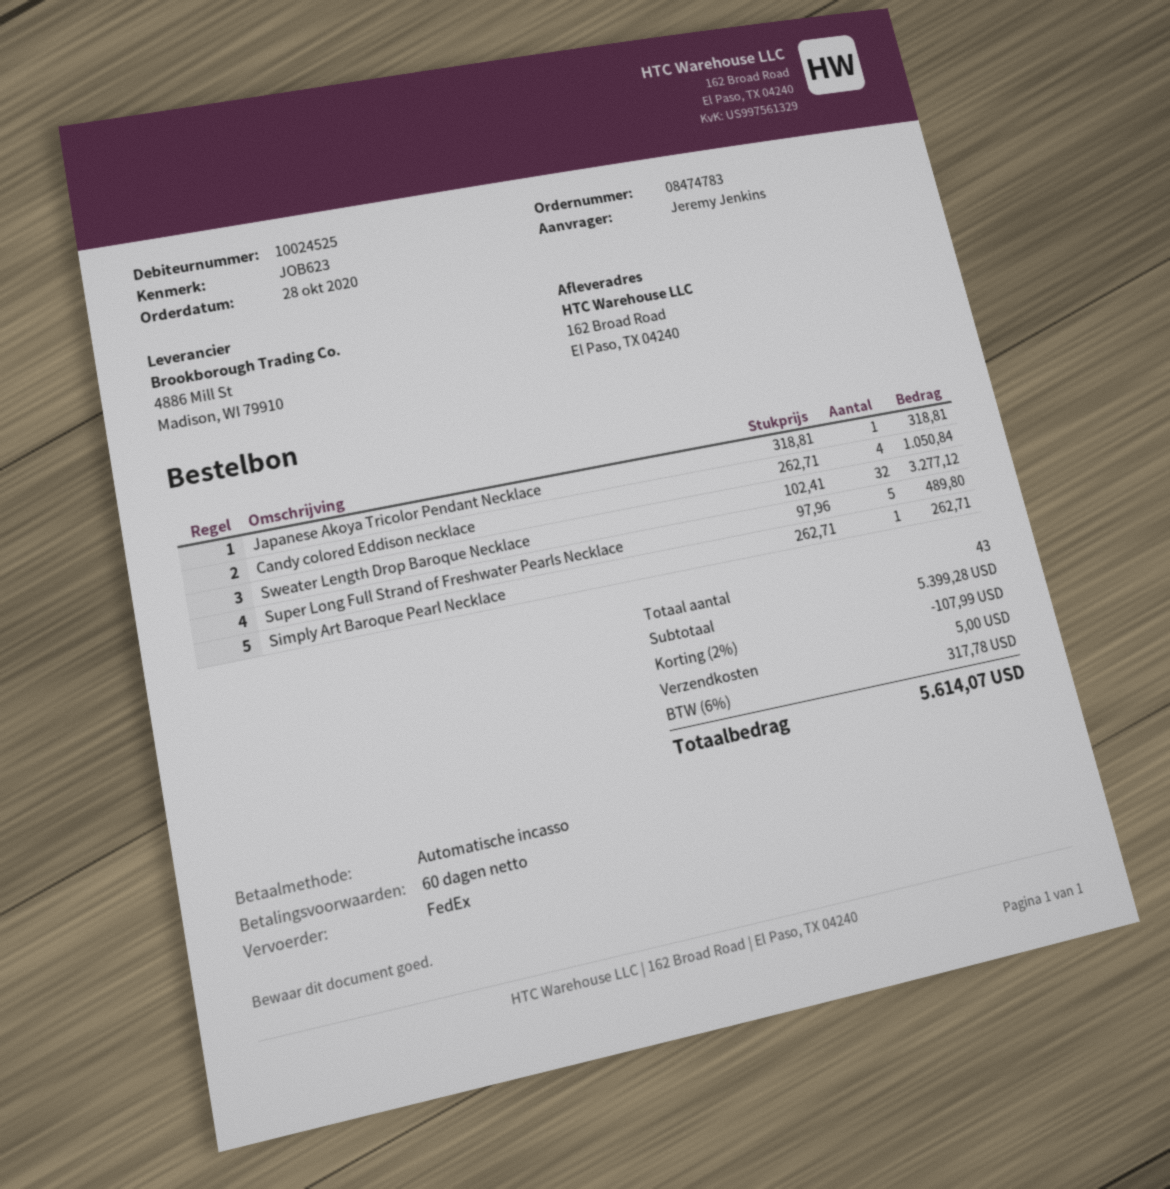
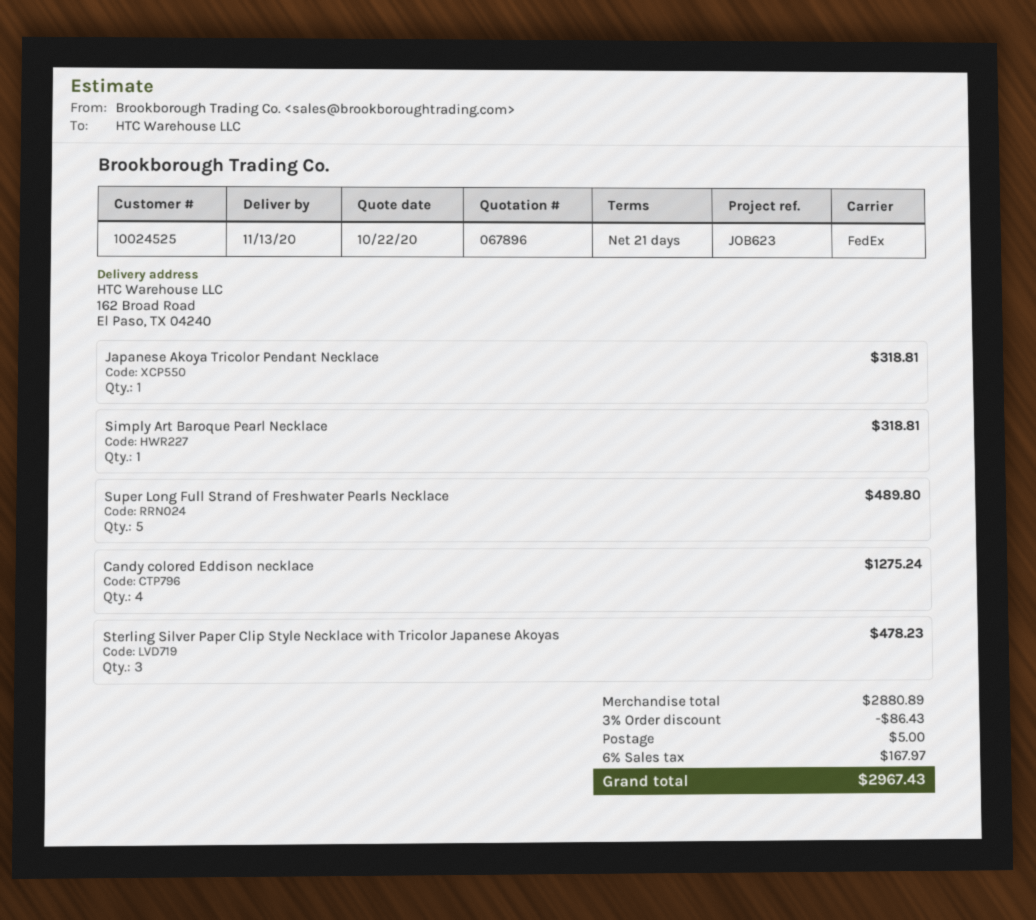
payment terms: 60 days -> 21 days
Candy colored Eddison necklace: 4 for 1050.84 -> 4 for 1275.24
Sweater Length Drop Baroque Necklace: 32 for 3277.12 -> none
Simply Art Baroque Pearl Necklace: 1 for 262.71 -> 1 for 318.81
Sterling Silver Paper Clip Style Necklace with Tricolor Japanese Akoyas: none -> 3 for 478.23
subtotal: 5399.28 -> 2880.89
discount: 2% = 107.99 -> 3% = 86.43
tax: 6% = 317.78 -> 6% = 167.97
total: 5614.07 -> 2967.43

